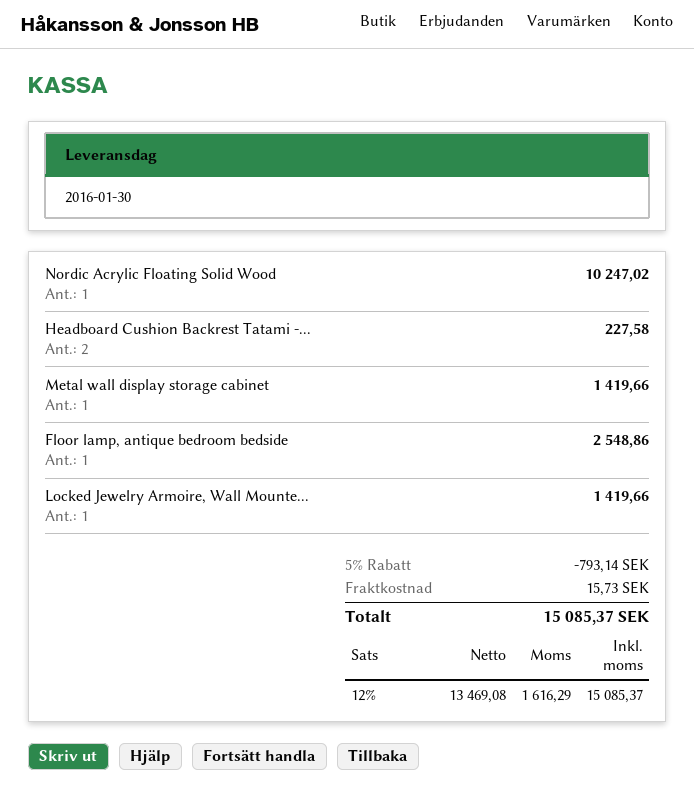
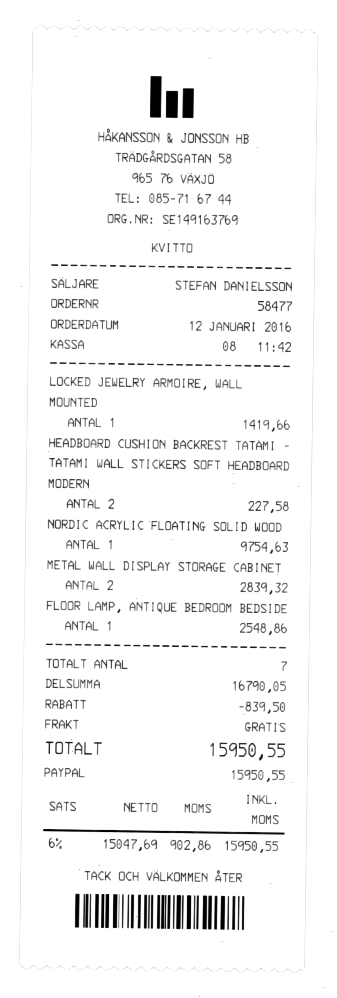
Nordic Acrylic Floating Solid Wood: 1 for 10247.02 -> 1 for 9754.63
Metal wall display storage cabinet: 1 for 1419.66 -> 2 for 2839.32
discount: 793.14 -> 839.50
shipping: 15.73 -> 0.00
net: 13469.08 -> 15047.69
tax: 12% = 1616.29 -> 6% = 902.86
total: 15085.37 -> 15950.55

